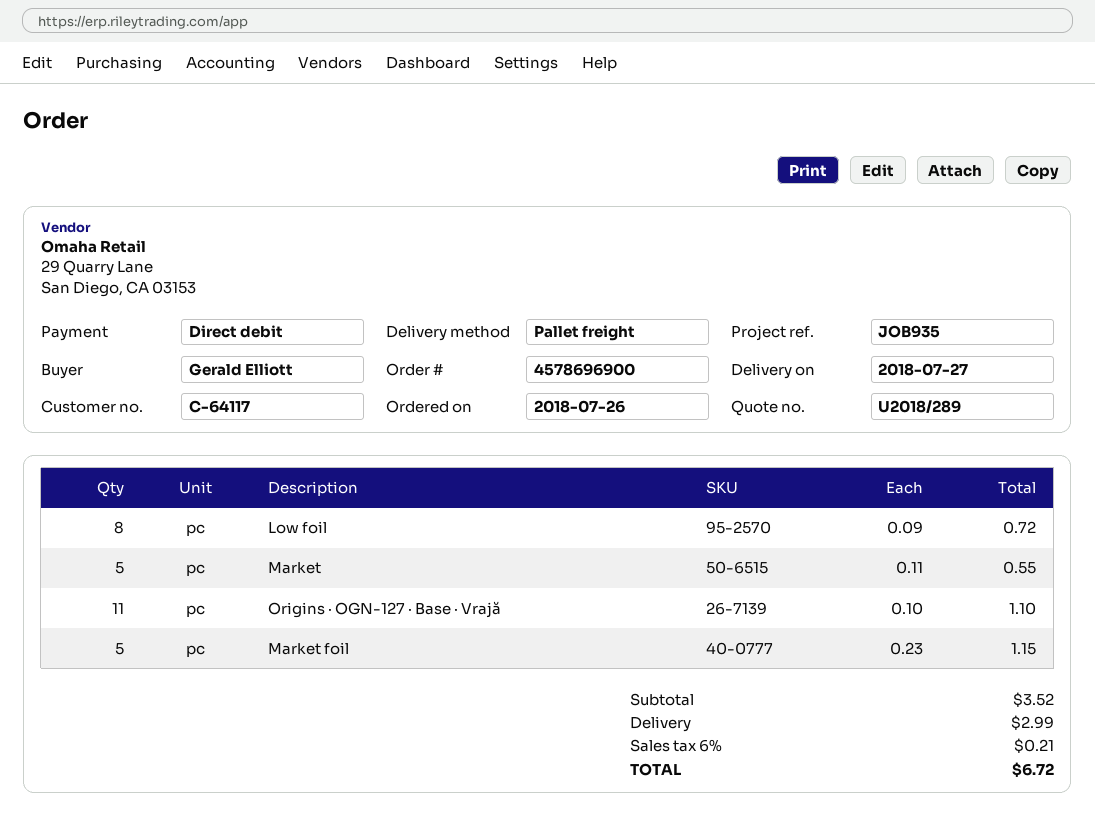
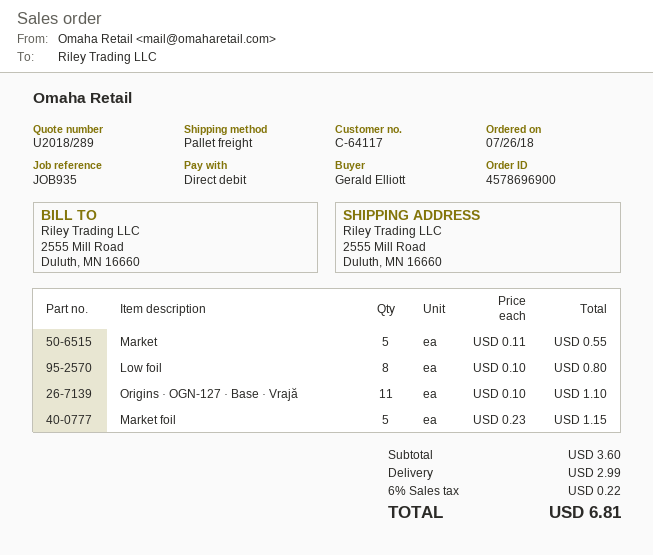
Low foil: 8 x 0.09 = 0.72 -> 8 x 0.10 = 0.80
subtotal: 3.52 -> 3.60
tax: 6% = 0.21 -> 6% = 0.22
total: 6.72 -> 6.81

